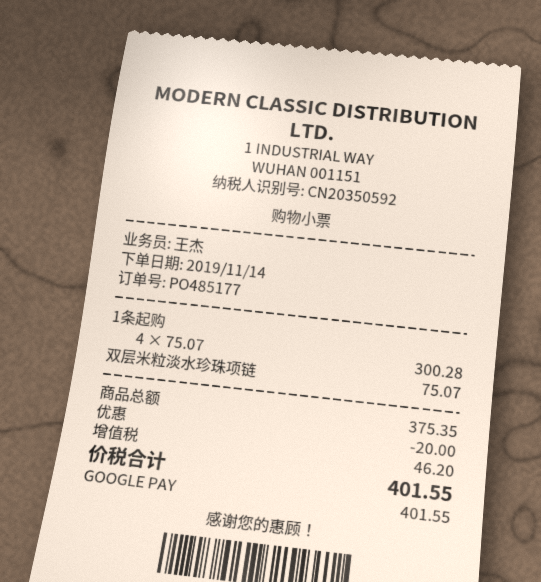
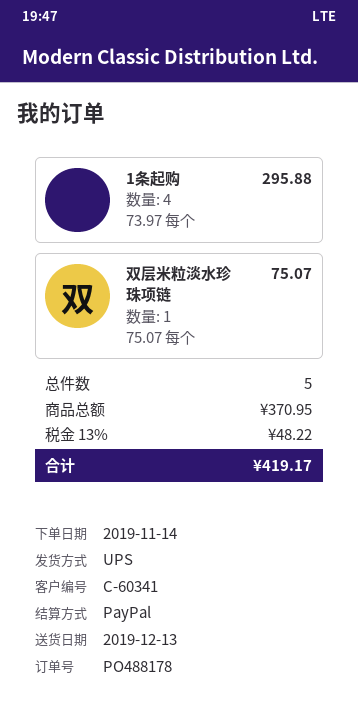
order number: PO485177 -> PO488178
payment method: Google Pay -> PayPal
1条起购: 4 x 75.07 = 300.28 -> 4 x 73.97 = 295.88
subtotal: 375.35 -> 370.95
discount: 20.00 -> none
tax: 46.20 -> 48.22
total: 401.55 -> 419.17

